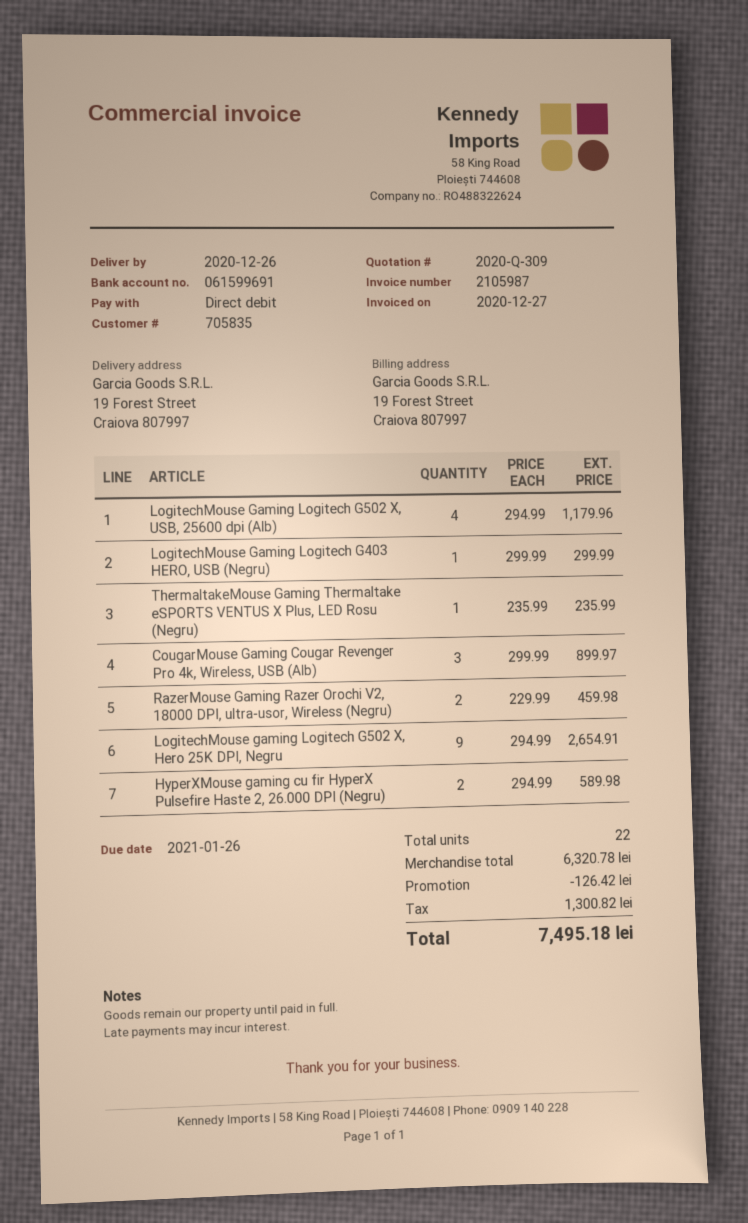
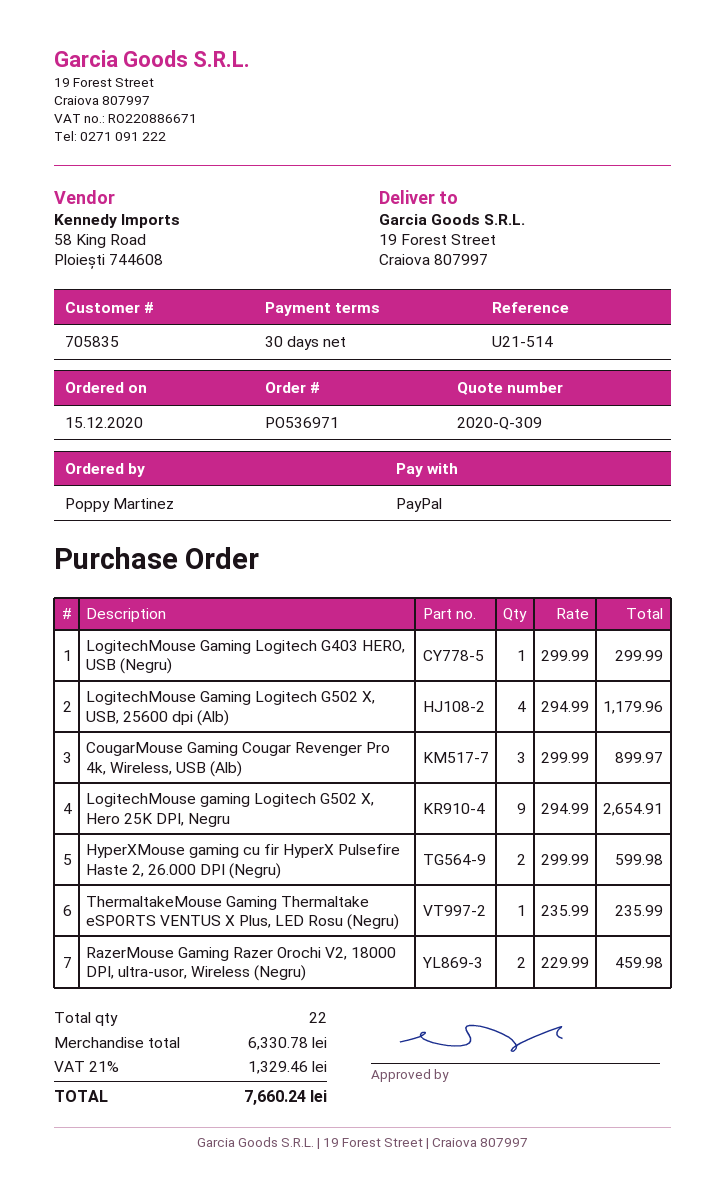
payment method: direct debit -> PayPal
HyperXMouse gaming cu fir HyperX Pulsefire Haste 2, 26.000 DPI (Negru): 2 x 294.99 = 589.98 -> 2 x 299.99 = 599.98
subtotal: 6320.78 -> 6330.78
discount: 126.42 -> none
tax: 1300.82 -> 1329.46
total: 7495.18 -> 7660.24

